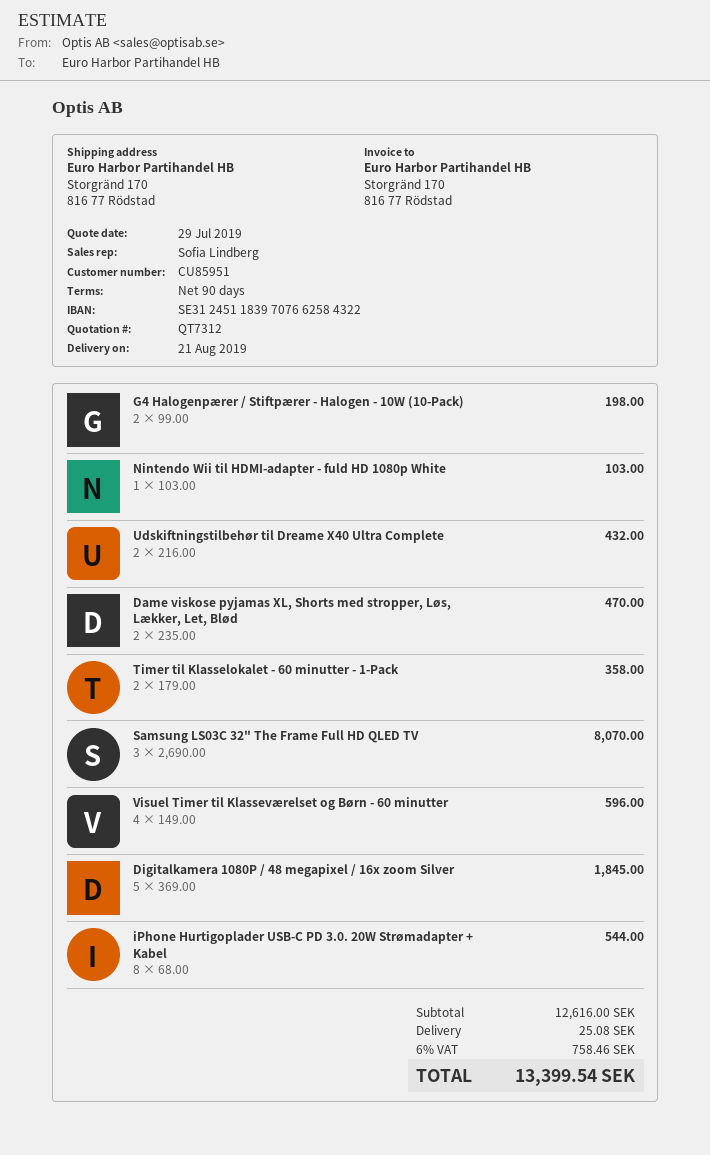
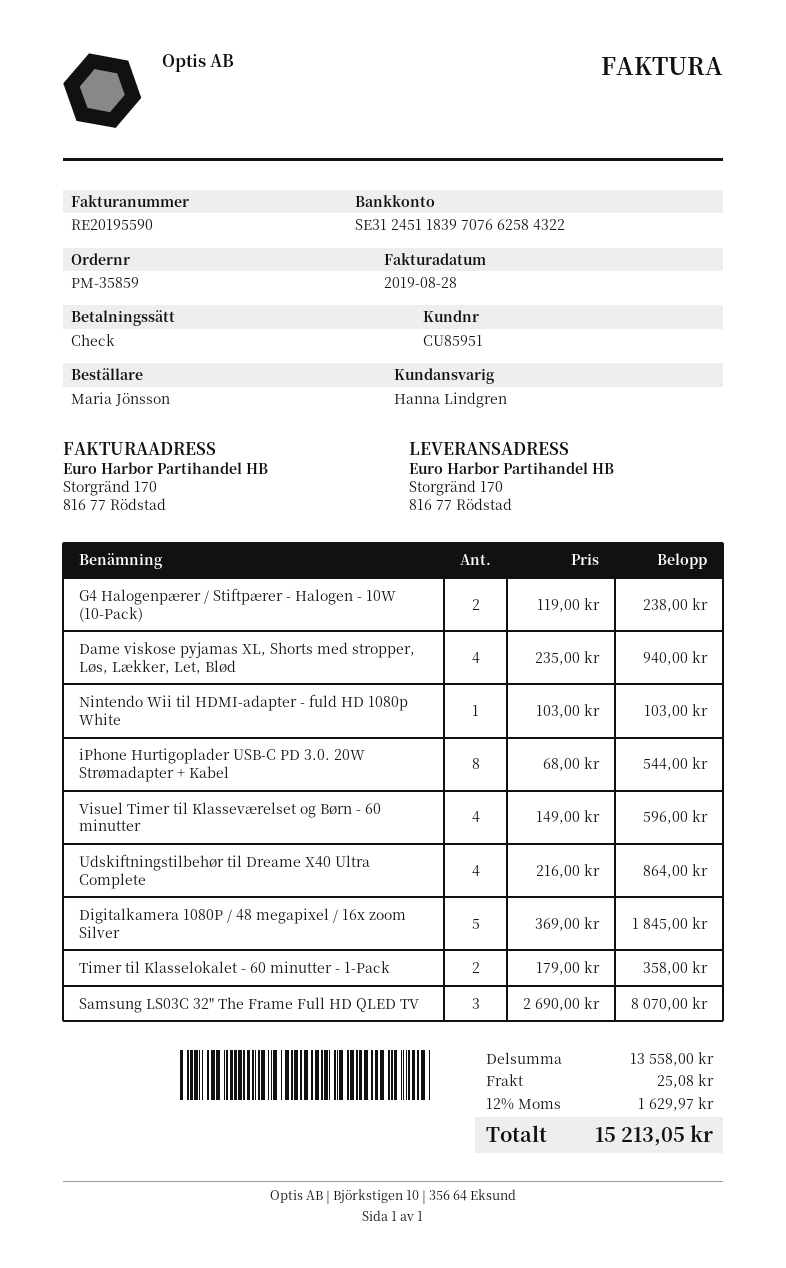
sales rep: Sofia Lindberg -> Hanna Lindgren
G4 Halogenpærer / Stiftpærer - Halogen - 10W (10-Pack): 2 x 99.00 = 198.00 -> 2 x 119.00 = 238.00
Udskiftningstilbehør til Dreame X40 Ultra Complete: 2 x 216.00 = 432.00 -> 4 x 216.00 = 864.00
Dame viskose pyjamas XL, Shorts med stropper, Løs, Lækker, Let, Blød: 2 x 235.00 = 470.00 -> 4 x 235.00 = 940.00
subtotal: 12616.00 -> 13558.00
tax: 6% = 758.46 -> 12% = 1629.97
total: 13399.54 -> 15213.05

